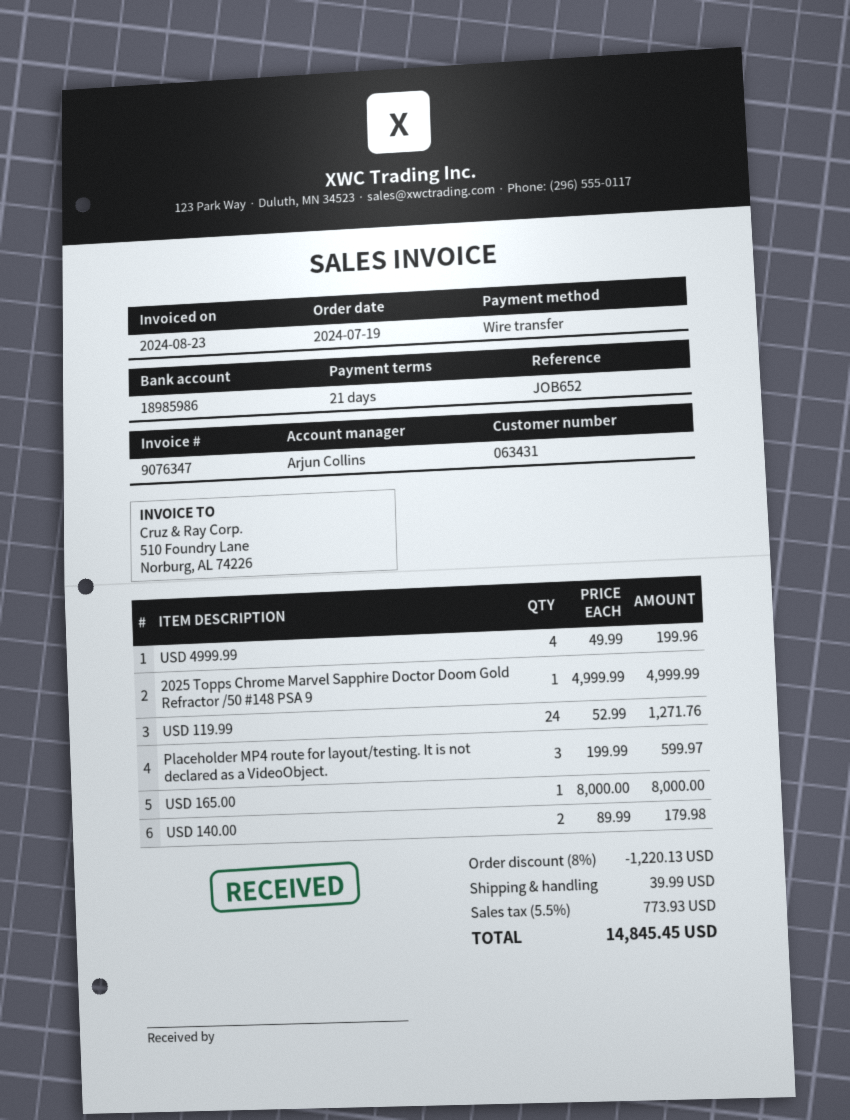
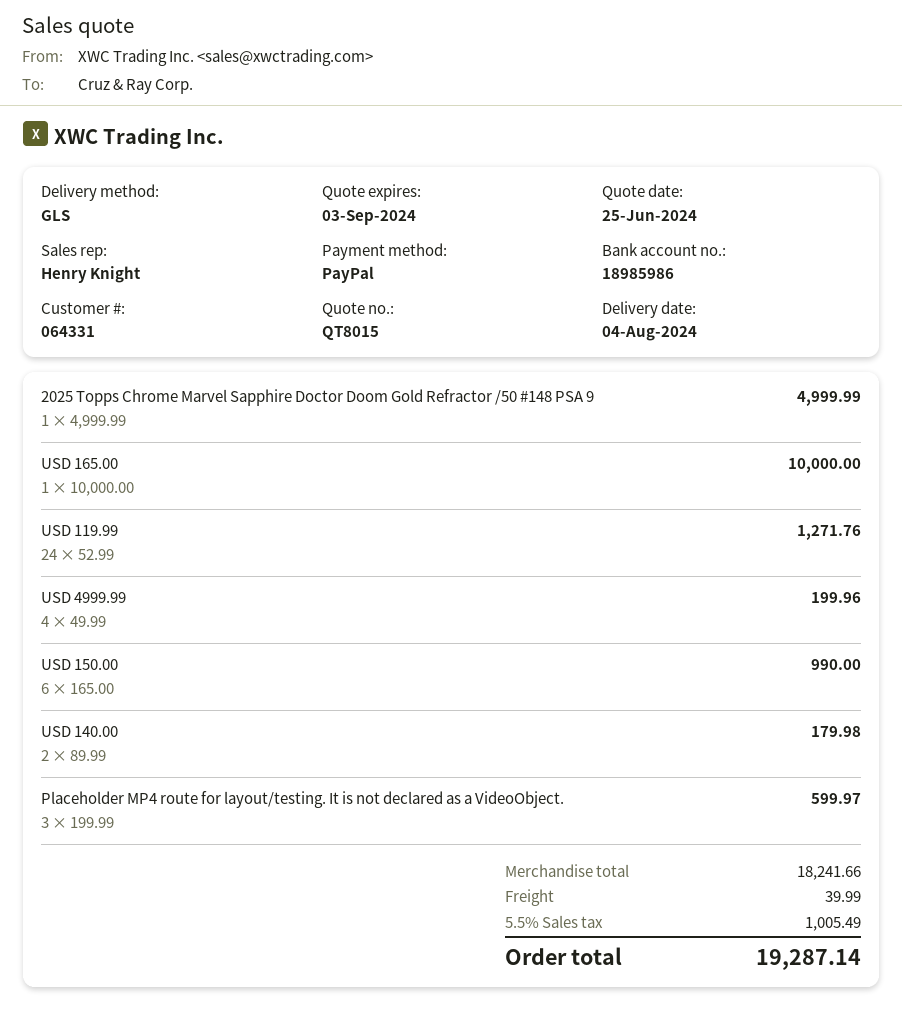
customer number: 063431 -> 064331
sales rep: Arjun Collins -> Henry Knight
payment method: bank transfer -> PayPal
USD 165.00: 1 x 8000.00 = 8000.00 -> 1 x 10000.00 = 10000.00
USD 150.00: none -> 6 x 165.00 = 990.00
discount: 8% = 1220.13 -> none
tax: 5.5% = 773.93 -> 5.5% = 1005.49
total: 14845.45 -> 19287.14

